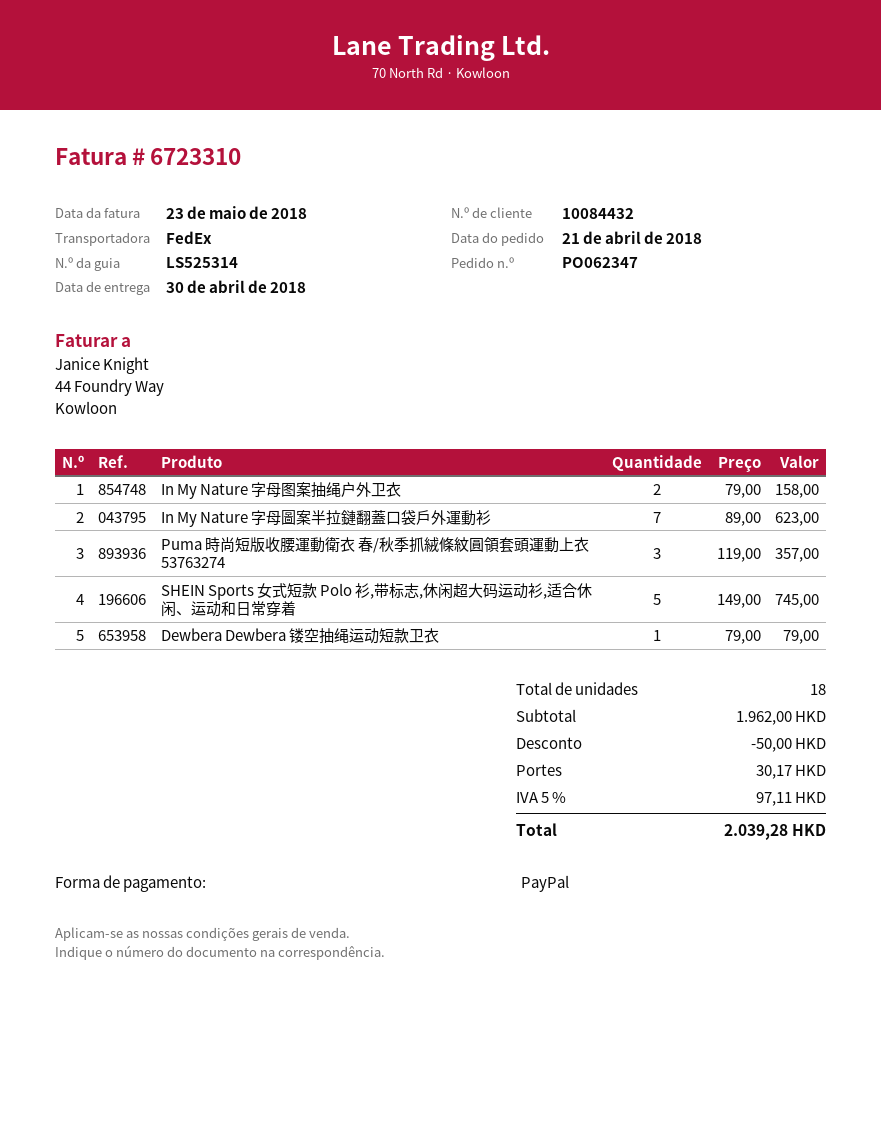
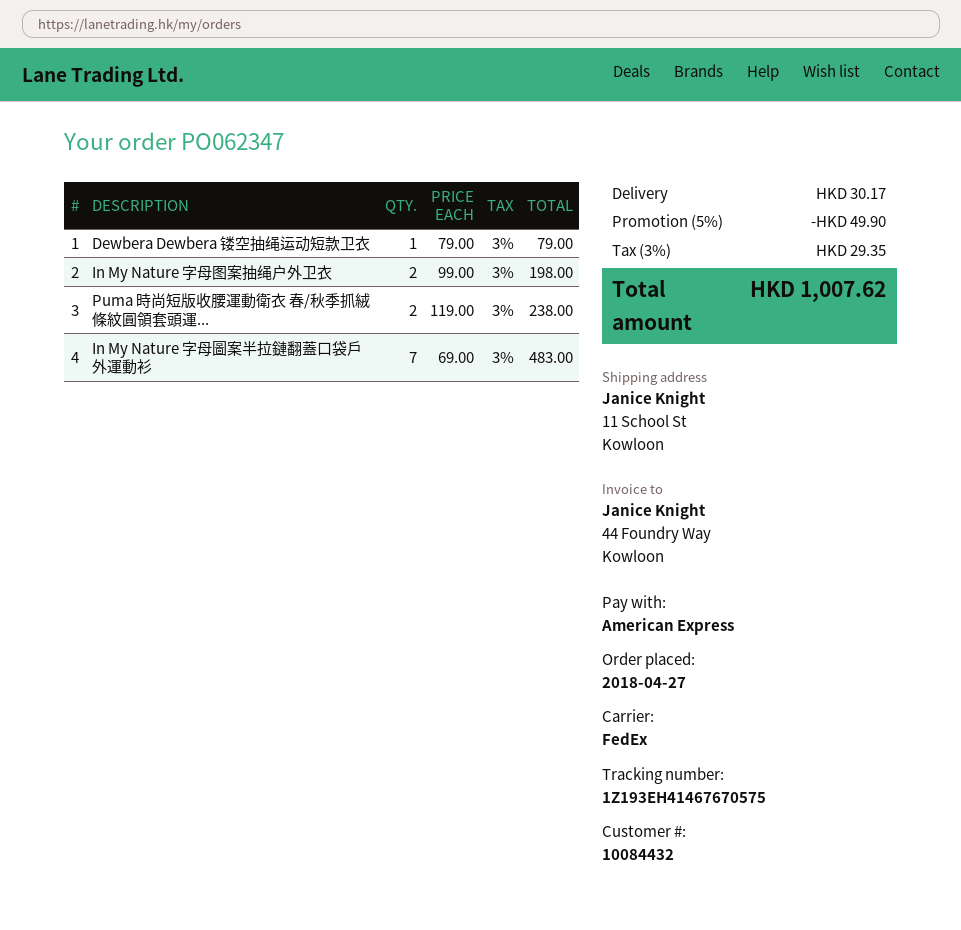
order date: 2018-04-21 -> 2018-04-27
payment method: PayPal -> American Express
In My Nature 字母图案抽绳户外卫衣: 2 x 79.00 = 158.00 -> 2 x 99.00 = 198.00
In My Nature 字母圖案半拉鏈翻蓋口袋戶外運動衫: 7 x 89.00 = 623.00 -> 7 x 69.00 = 483.00
Puma 時尚短版收腰運動衛衣 春/秋季抓絨條紋圓領套頭運動上衣 53763274: 3 x 119.00 = 357.00 -> 2 x 119.00 = 238.00
SHEIN Sports 女式短款 Polo 衫,带标志,休闲超大码运动衫,适合休闲、运动和日常穿着: 5 x 149.00 = 745.00 -> none
discount: 50.00 -> 49.90
tax: 5% = 97.11 -> 3% = 29.35
total: 2039.28 -> 1007.62

